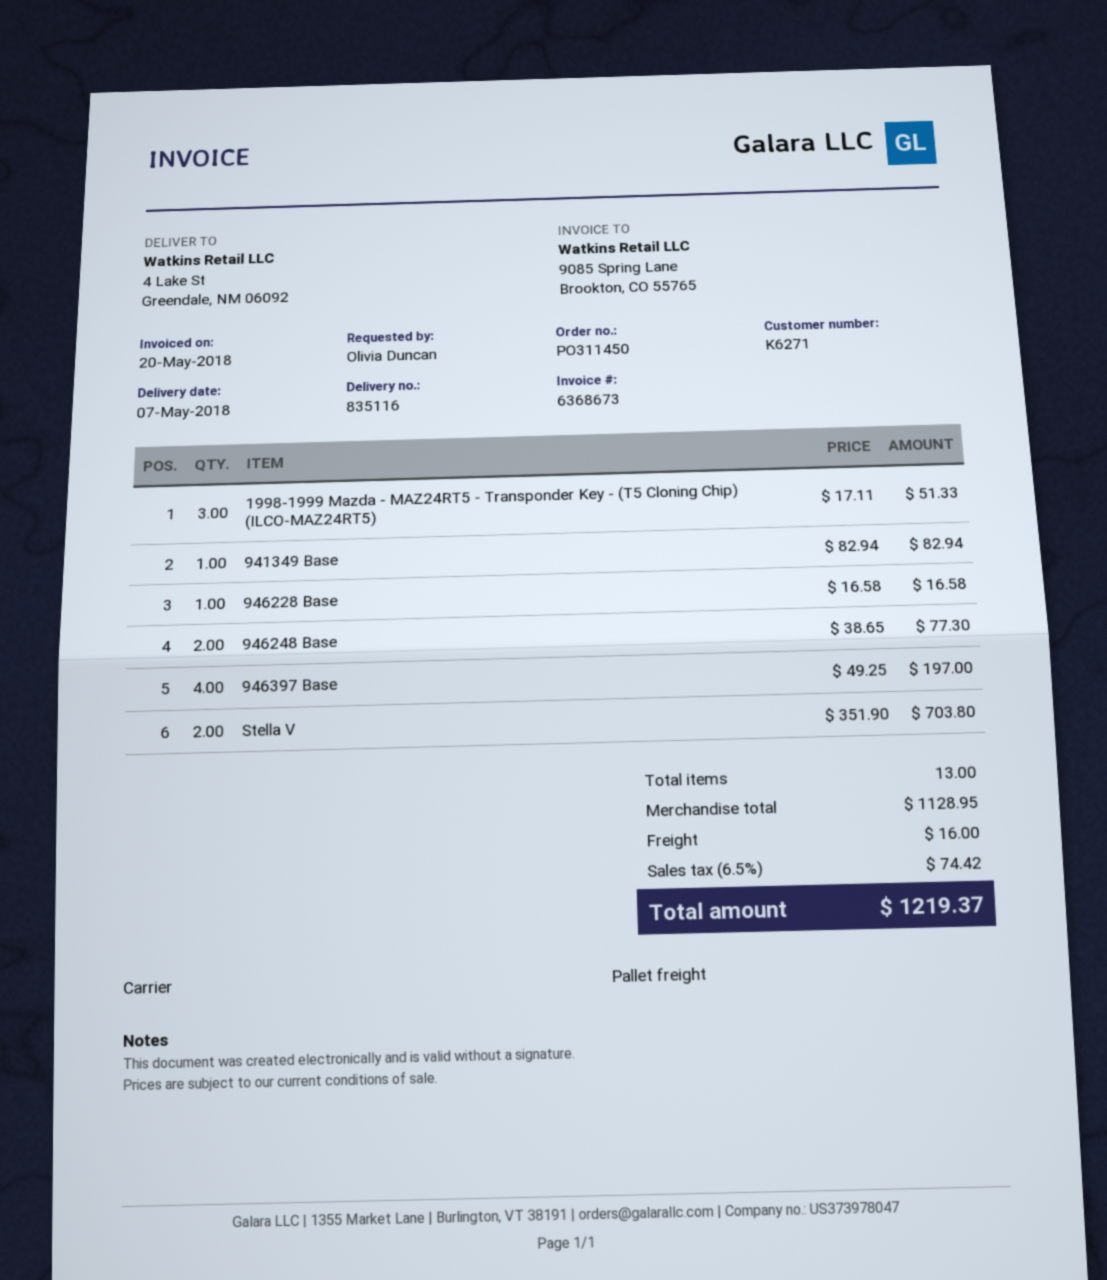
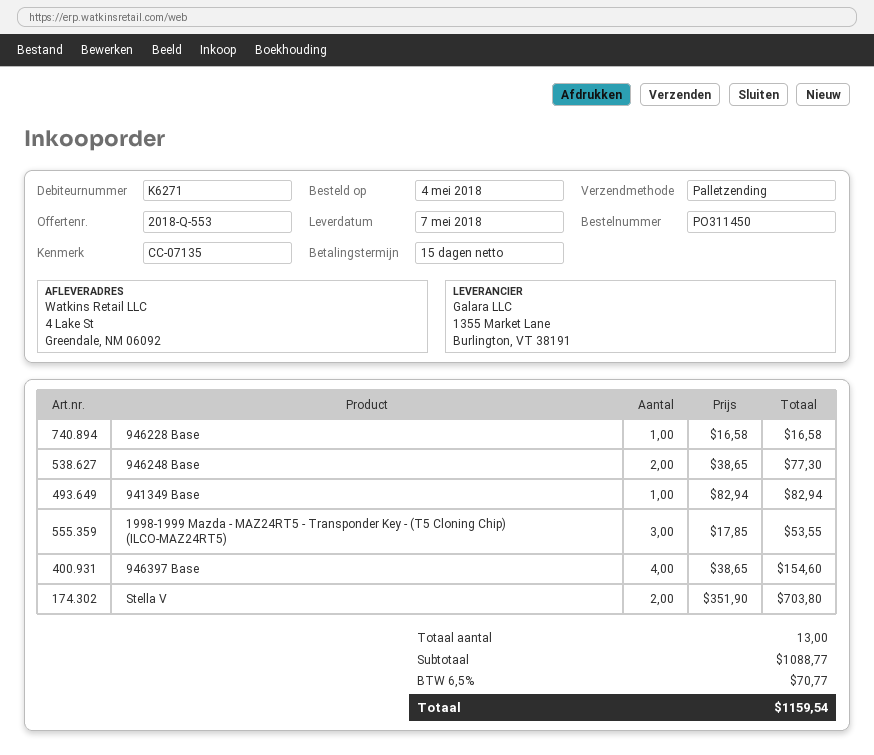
1998-1999 Mazda - MAZ24RT5 - Transponder Key - (T5 Cloning Chip) (ILCO-MAZ24RT5): 3 x 17.11 = 51.33 -> 3 x 17.85 = 53.55
946397 Base: 4 x 49.25 = 197.00 -> 4 x 38.65 = 154.60
subtotal: 1128.95 -> 1088.77
shipping: 16.00 -> none
tax: 6.5% = 74.42 -> 6.5% = 70.77
total: 1219.37 -> 1159.54

